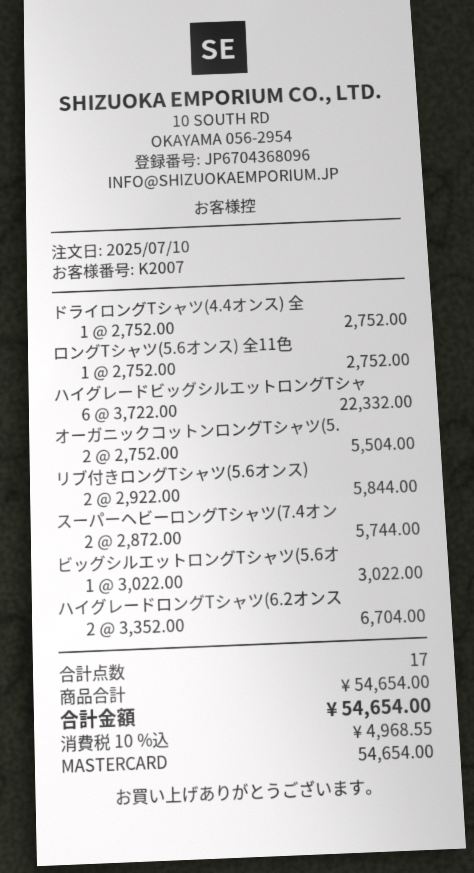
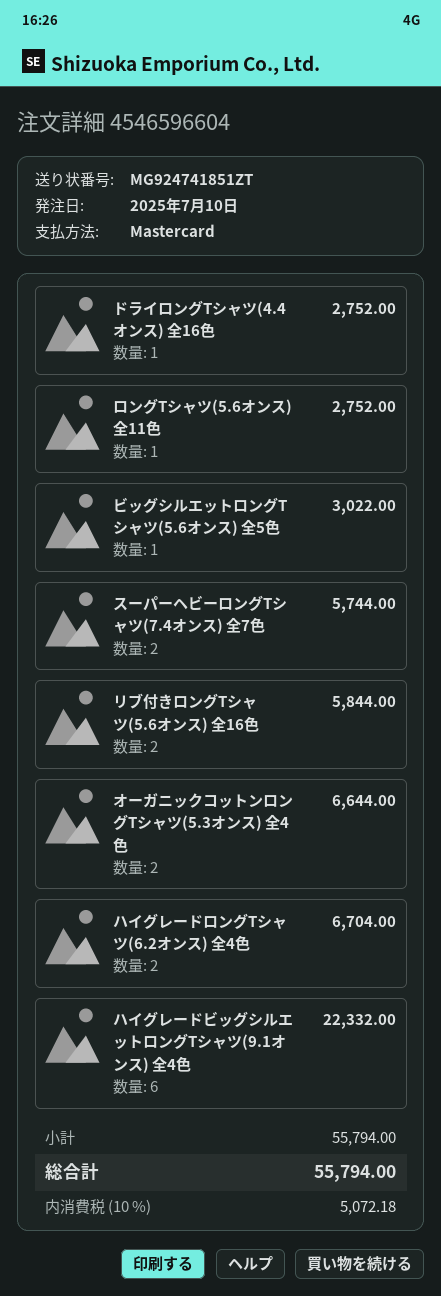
オーガニックコットンロングTシャツ(5.: 2 for 5504.00 -> 2 for 6644.00
subtotal: 54654.00 -> 55794.00
tax: 10% = 4968.55 -> 10% = 5072.18
total: 54654.00 -> 55794.00

